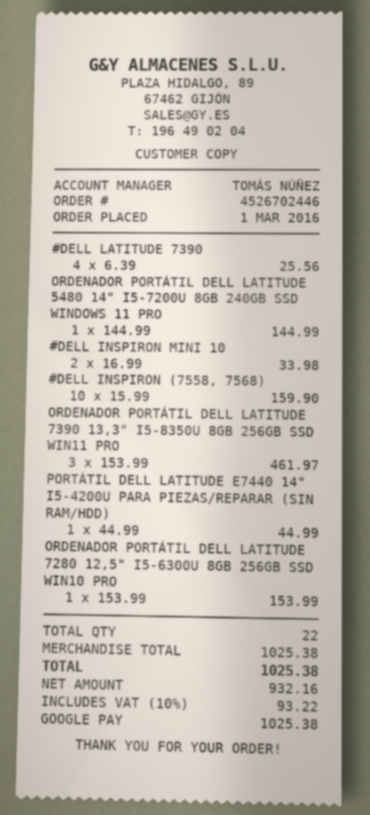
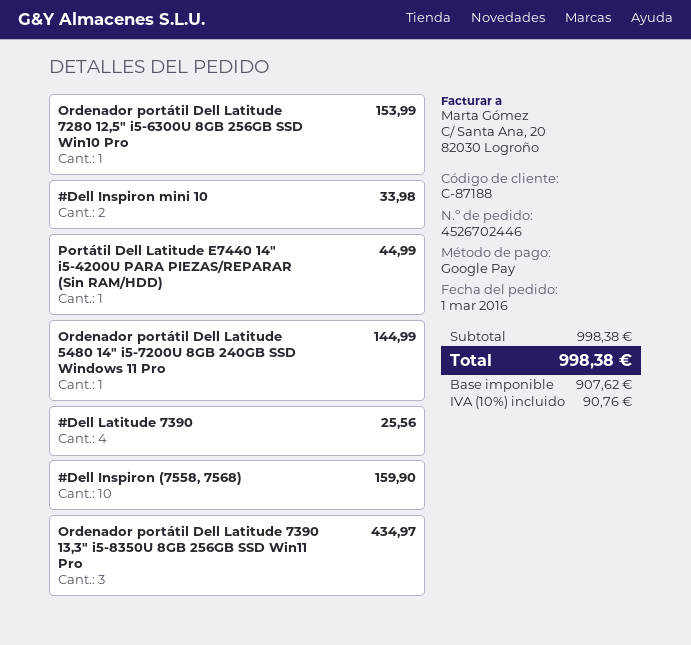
ORDENADOR PORTÁTIL DELL LATITUDE 7390 13,3" I5-8350U 8GB 256GB SSD WIN11 PRO: 3 for 461.97 -> 3 for 434.97
subtotal: 1025.38 -> 998.38
net: 932.16 -> 907.62
tax: 10% = 93.22 -> 10% = 90.76
total: 1025.38 -> 998.38

